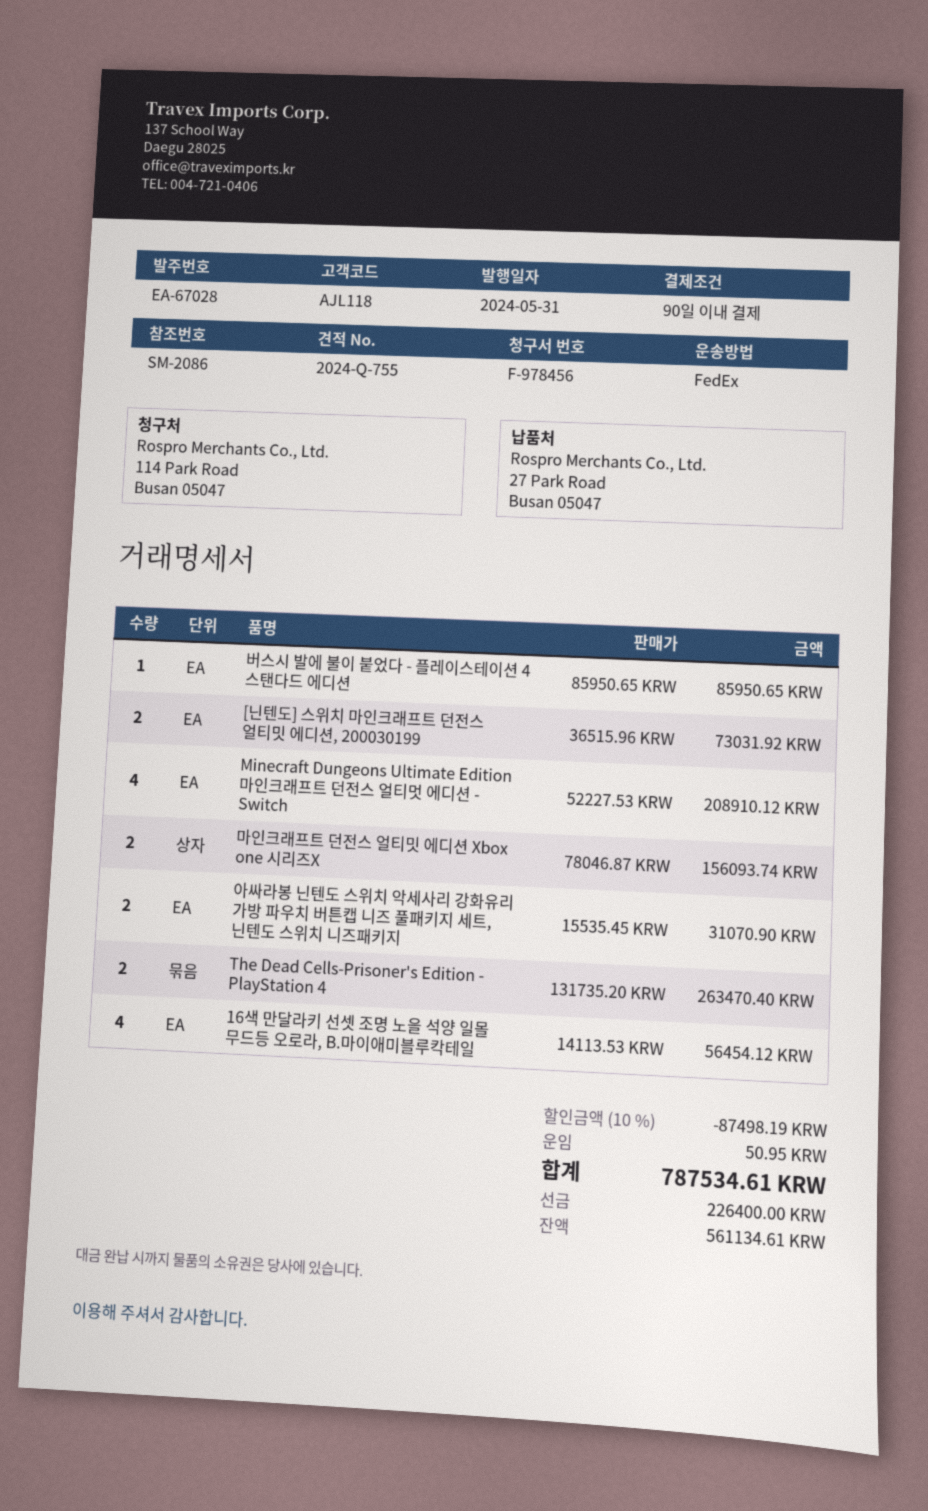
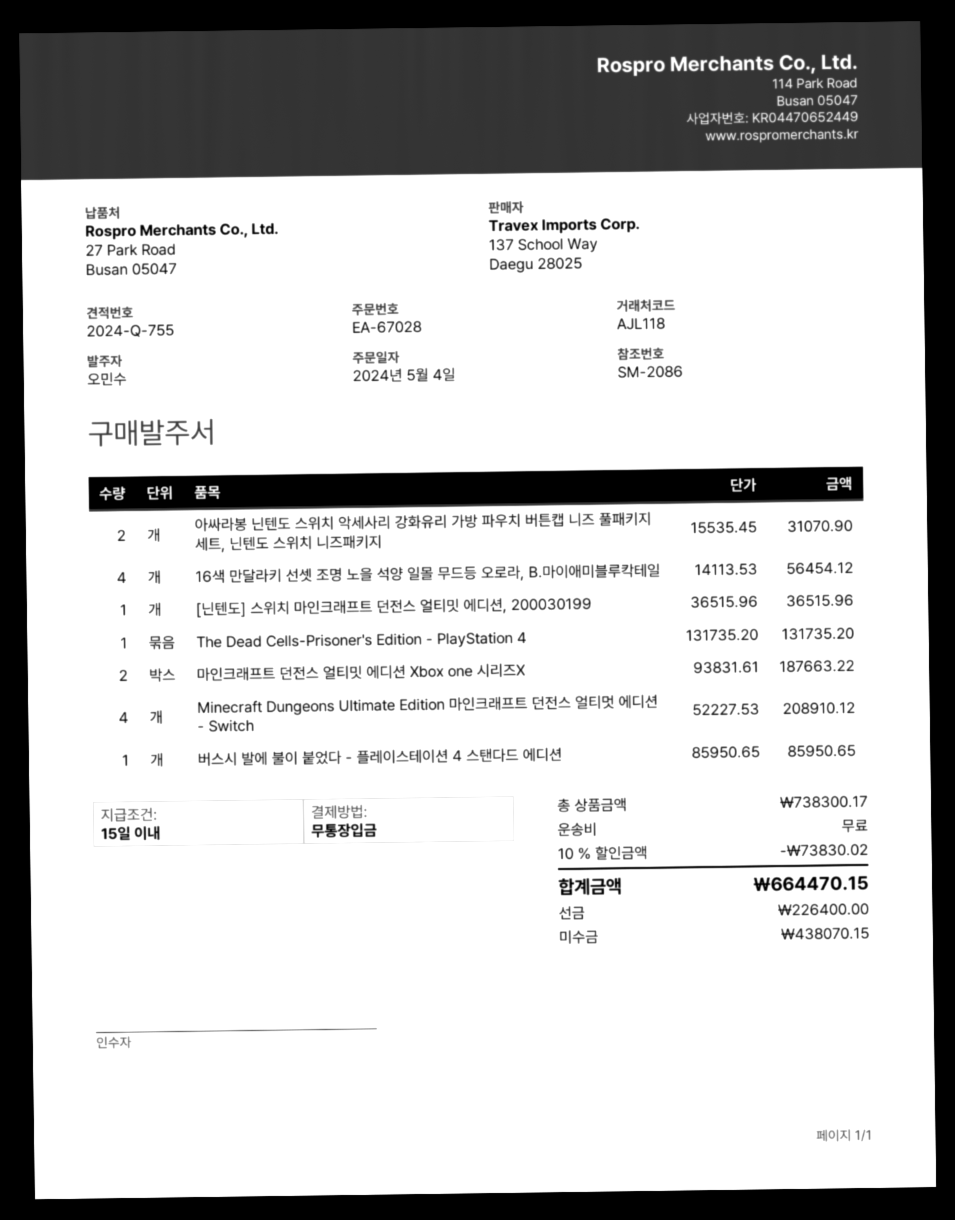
payment terms: 90 days -> 15 days
[닌텐도] 스위치 마인크래프트 던전스 얼티밋 에디션, 200030199: 2 x 36515.96 = 73031.92 -> 1 x 36515.96 = 36515.96
마인크래프트 던전스 얼티밋 에디션 Xbox one 시리즈X: 2 x 78046.87 = 156093.74 -> 2 x 93831.61 = 187663.22
The Dead Cells-Prisoner's Edition - PlayStation 4: 2 x 131735.20 = 263470.40 -> 1 x 131735.20 = 131735.20
discount: 10% = 87498.19 -> 10% = 73830.02
shipping: 50.95 -> 0.00
total: 787534.61 -> 664470.15
balance: 561134.61 -> 438070.15

